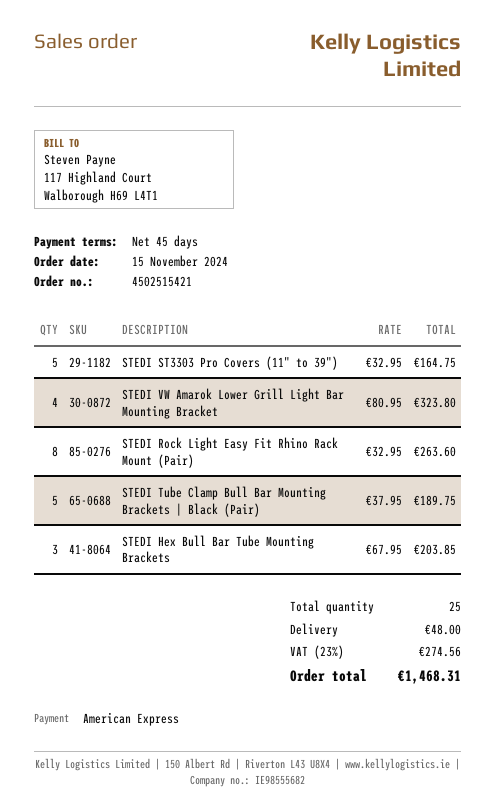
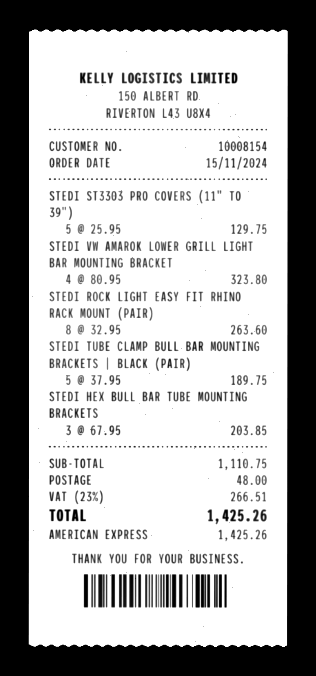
STEDI ST3303 Pro Covers (11" to 39"): 5 x 32.95 = 164.75 -> 5 x 25.95 = 129.75
tax: 23% = 274.56 -> 23% = 266.51
total: 1468.31 -> 1425.26

